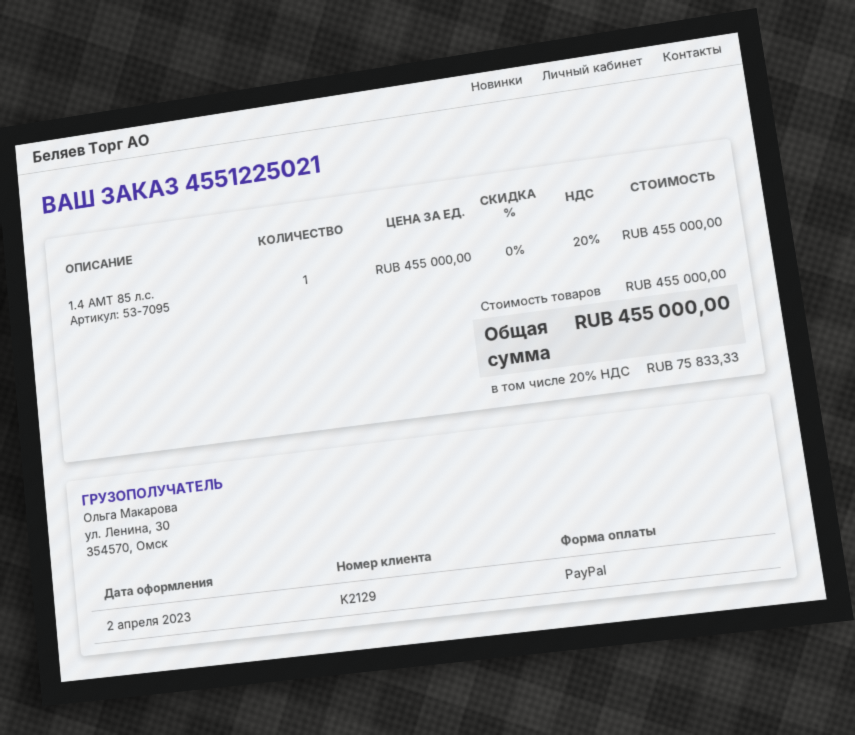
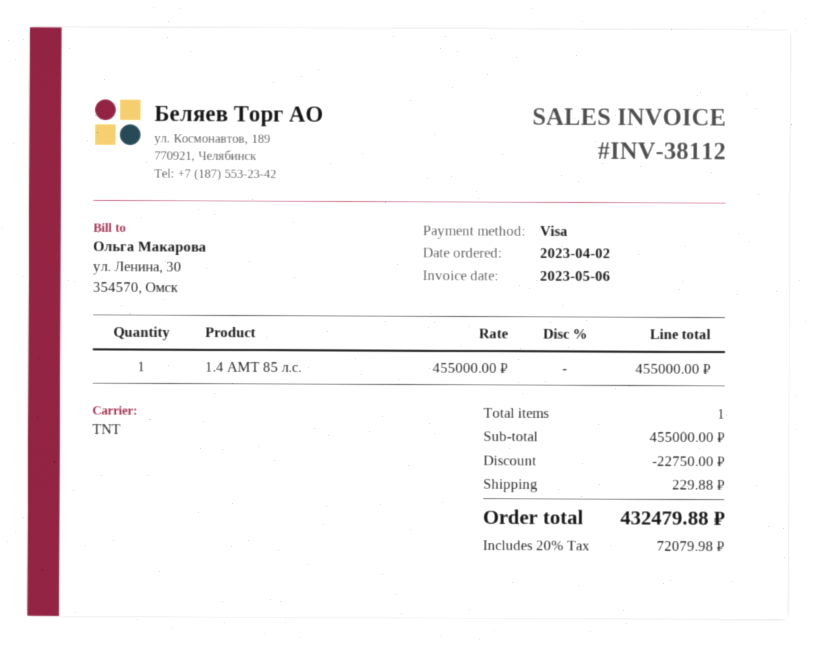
payment method: PayPal -> Visa
discount: none -> 22750.00
shipping: none -> 229.88
tax: 20% = 75833.33 -> 20% = 72079.98
total: 455000.00 -> 432479.88

